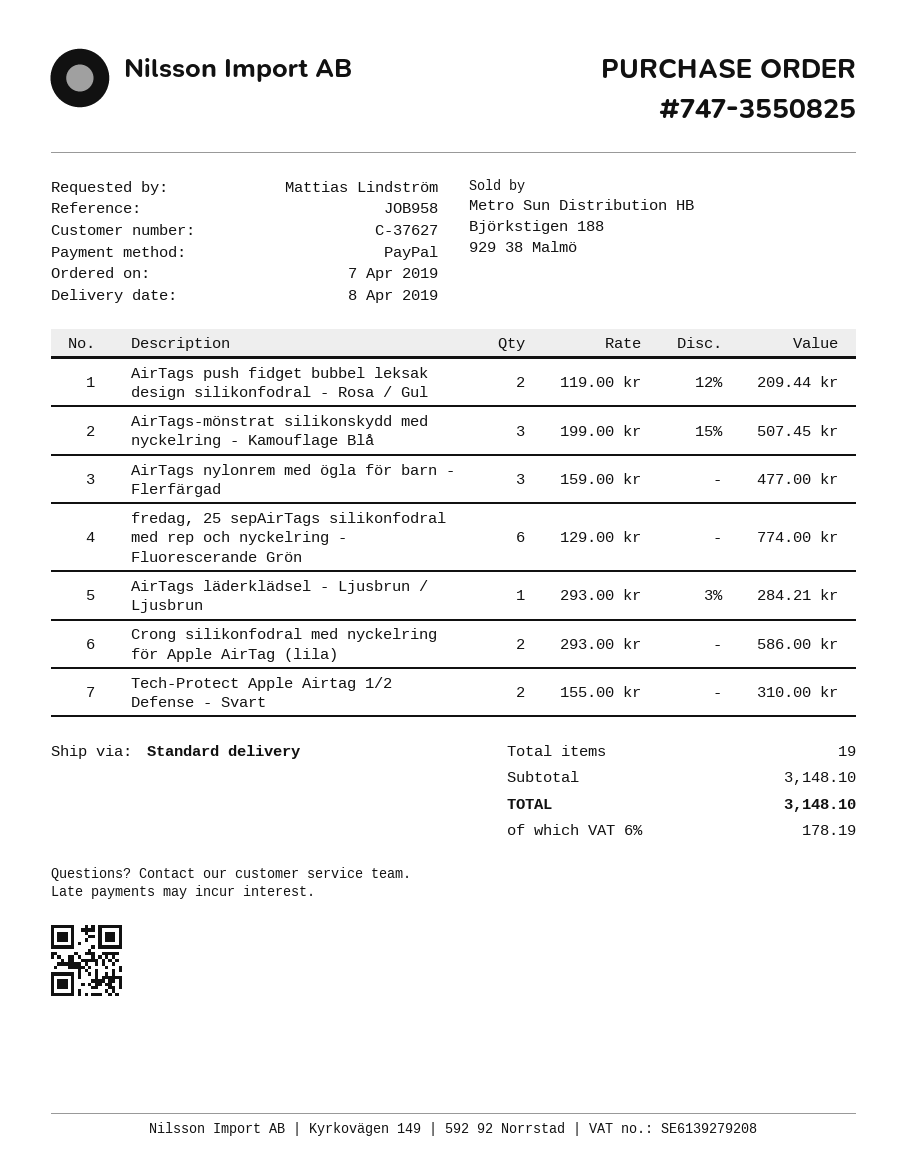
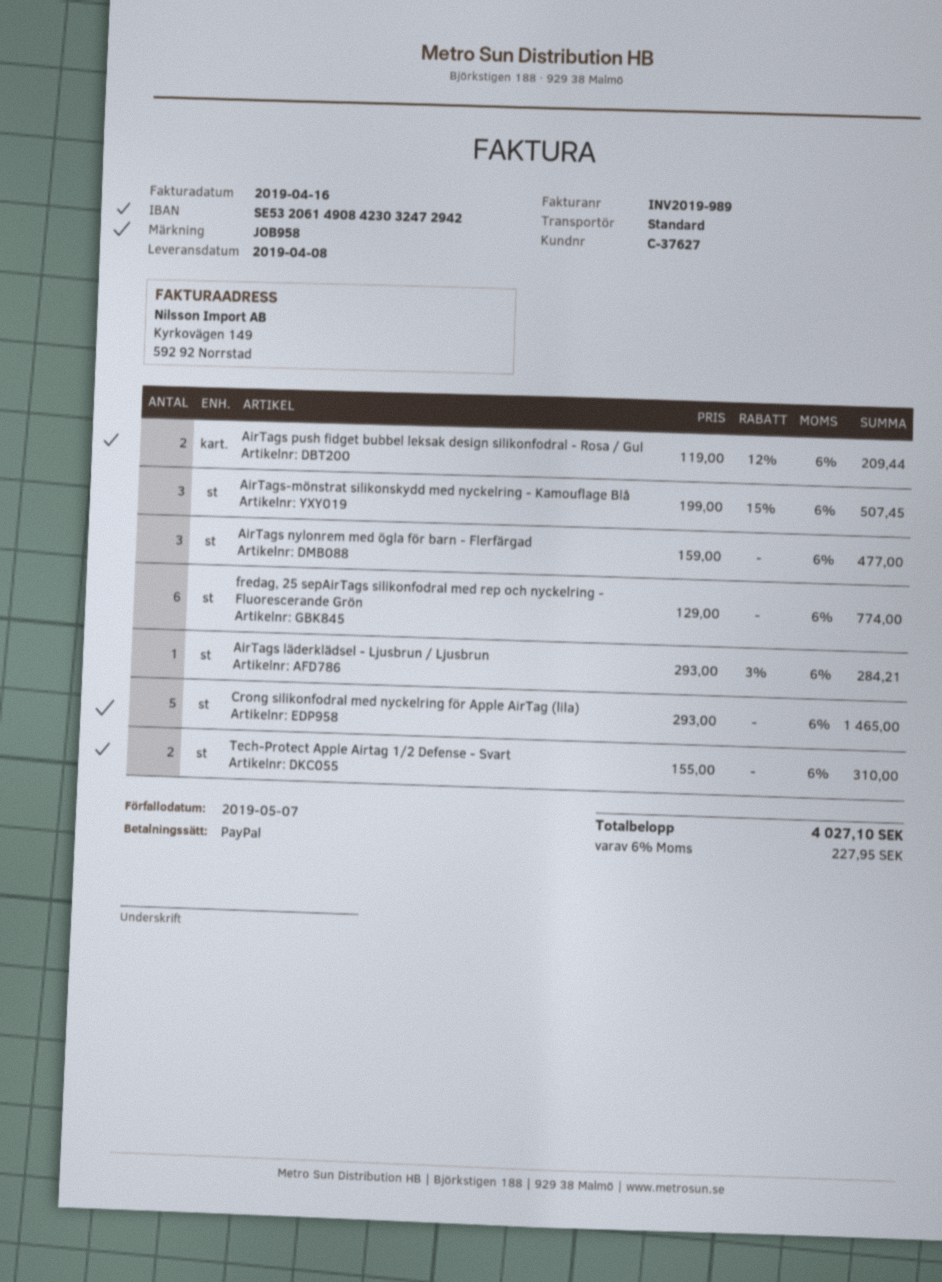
Crong silikonfodral med nyckelring för Apple AirTag (lila): 2 x 293.00 = 586.00 -> 5 x 293.00 = 1465.00
tax: 6% = 178.19 -> 6% = 227.95
total: 3148.10 -> 4027.10

